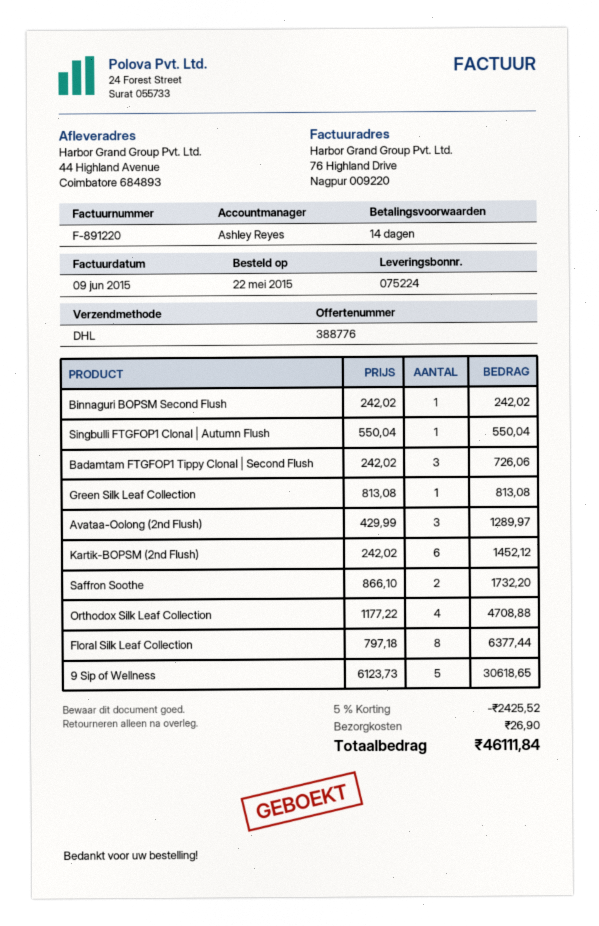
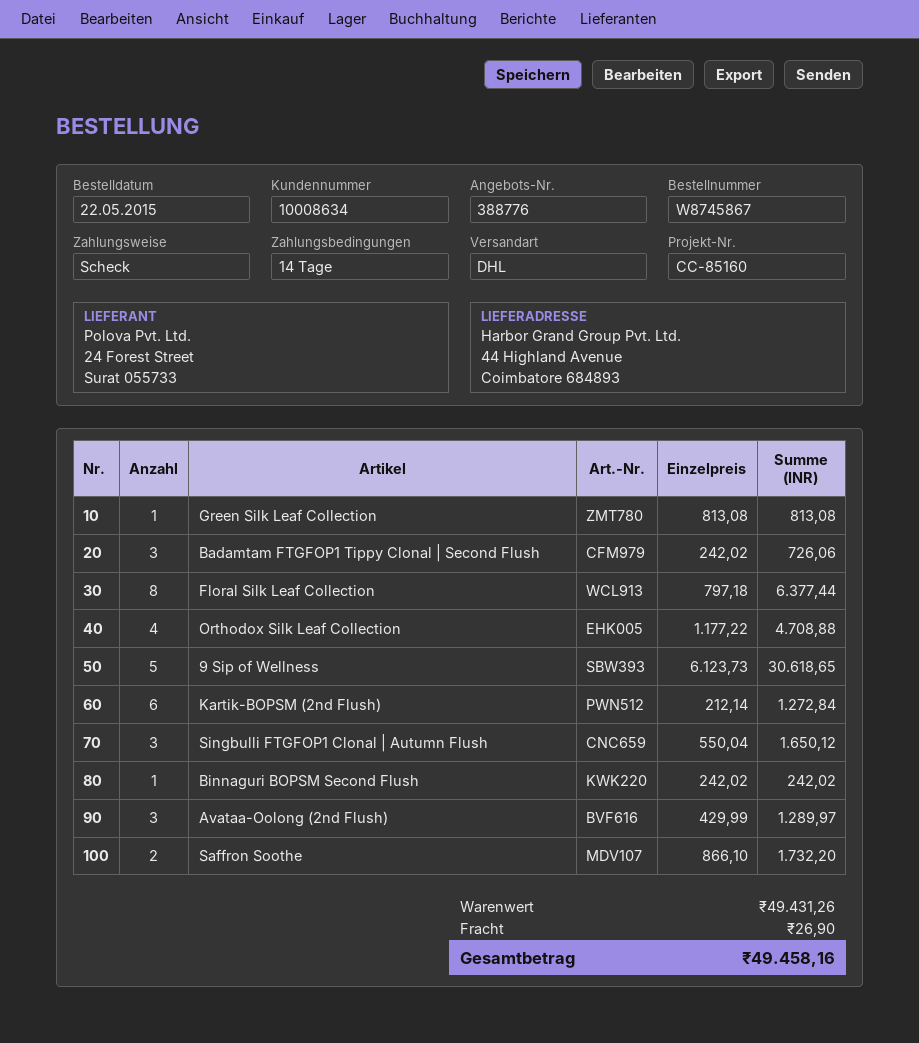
Singbulli FTGFOP1 Clonal | Autumn Flush: 1 x 550.04 = 550.04 -> 3 x 550.04 = 1650.12
Kartik-BOPSM (2nd Flush): 6 x 242.02 = 1452.12 -> 6 x 212.14 = 1272.84
discount: 5% = 2425.52 -> none
total: 46111.84 -> 49458.16

